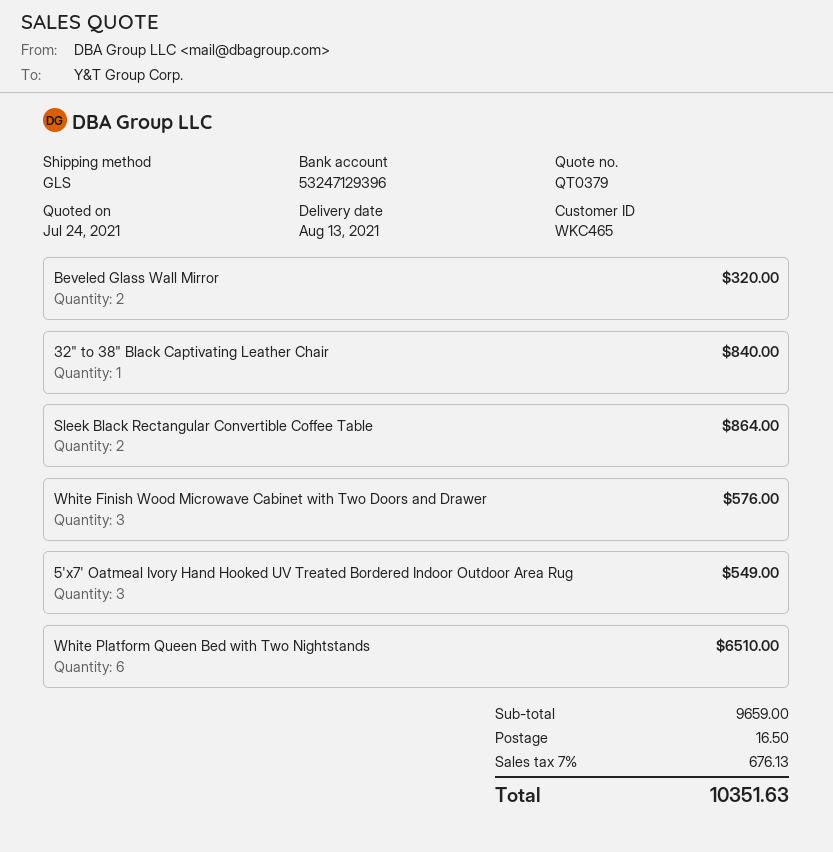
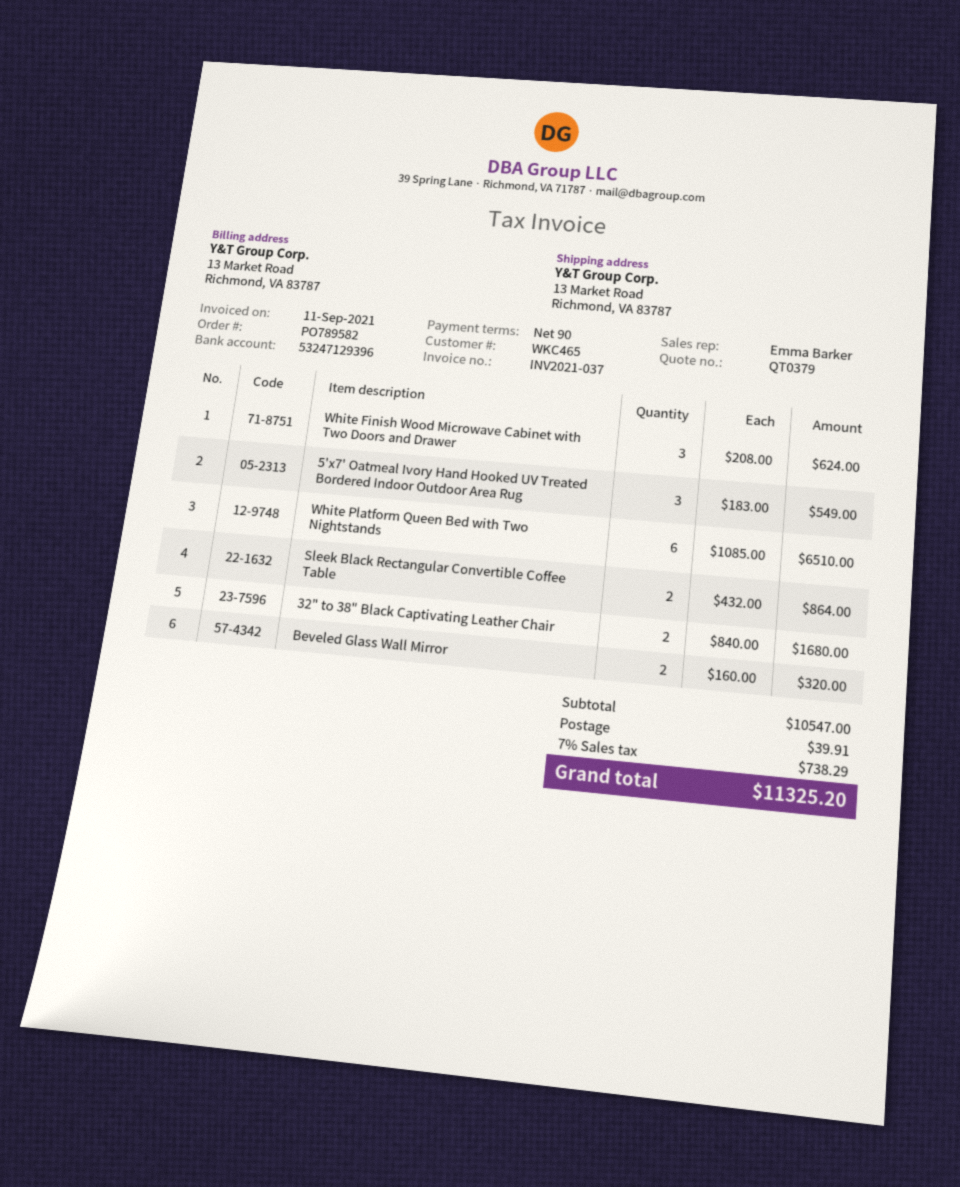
32" to 38" Black Captivating Leather Chair: 1 for 840.00 -> 2 for 1680.00
White Finish Wood Microwave Cabinet with Two Doors and Drawer: 3 for 576.00 -> 3 for 624.00
subtotal: 9659.00 -> 10547.00
shipping: 16.50 -> 39.91
tax: 7% = 676.13 -> 7% = 738.29
total: 10351.63 -> 11325.20

